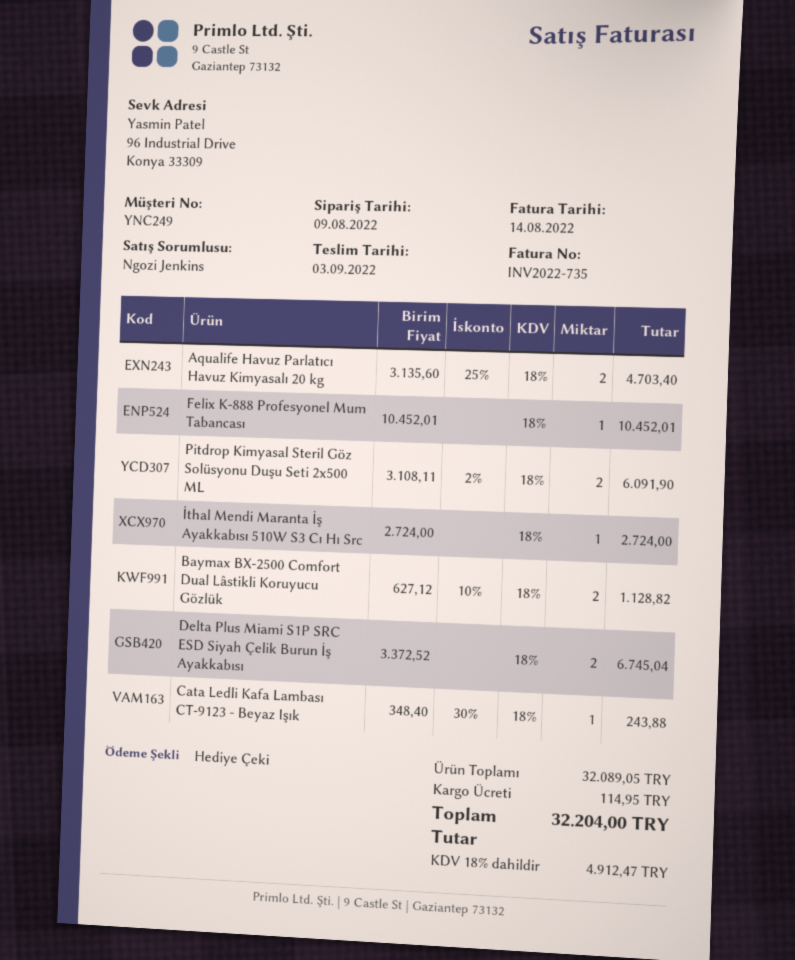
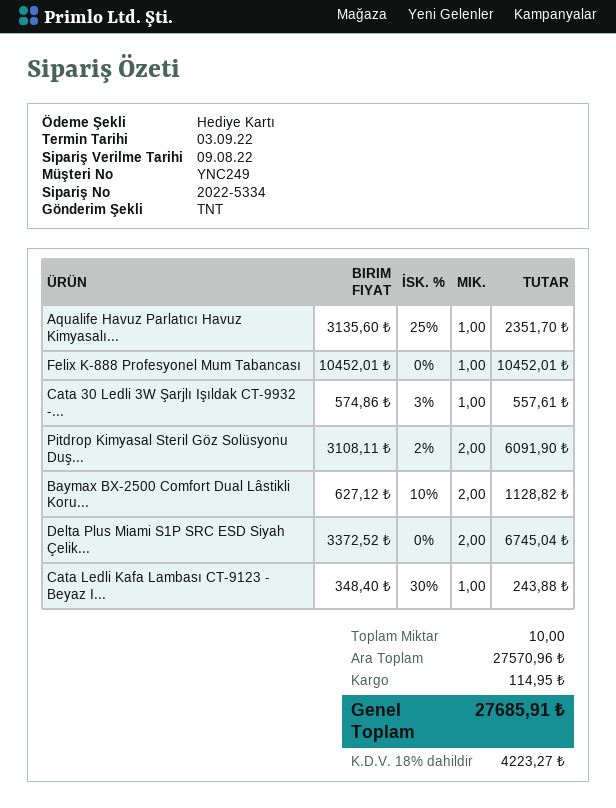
Aqualife Havuz Parlatıcı Havuz Kimyasalı 20 kg: 2 x 3135.60 - 25% = 4703.40 -> 1 x 3135.60 - 25% = 2351.70
İthal Mendi Maranta İş Ayakkabısı 510W S3 Cı Hı Src: 1 x 2724.00 = 2724.00 -> none
Cata 30 Ledli 3W Şarjlı Işıldak CT-9932 -...: none -> 1 x 574.86 - 3% = 557.61
subtotal: 32089.05 -> 27570.96
tax: 18% = 4912.47 -> 18% = 4223.27
total: 32204.00 -> 27685.91

